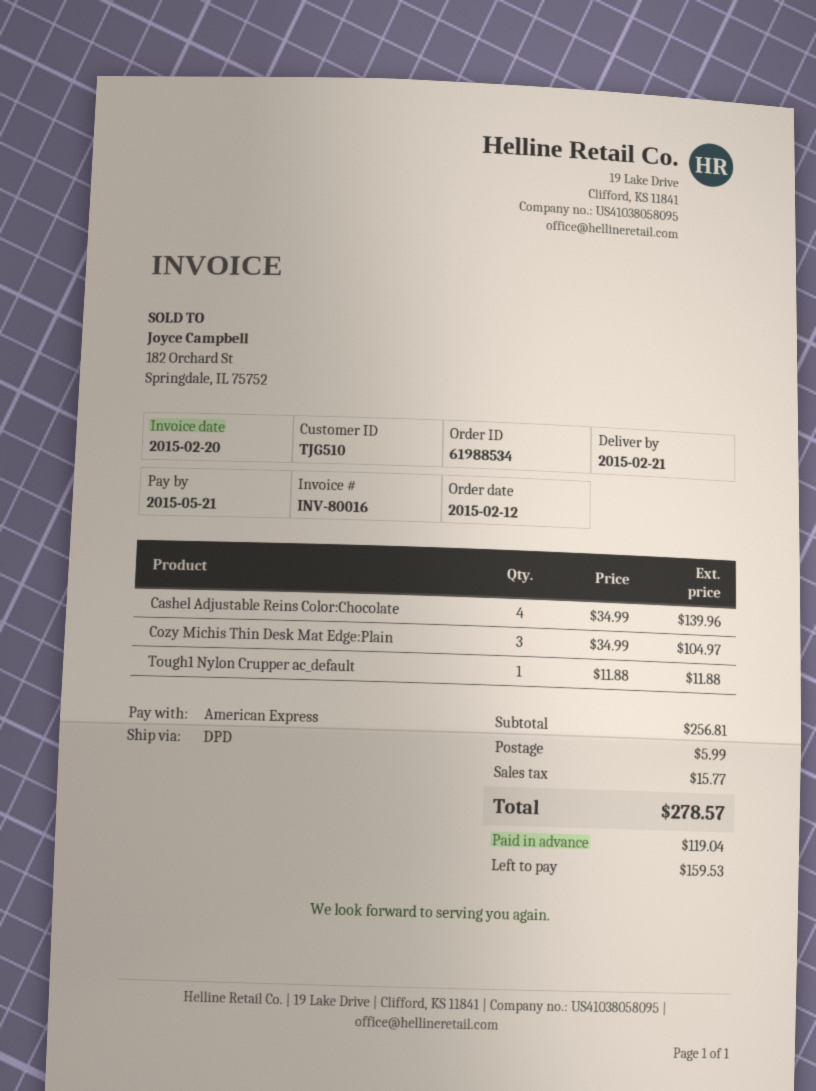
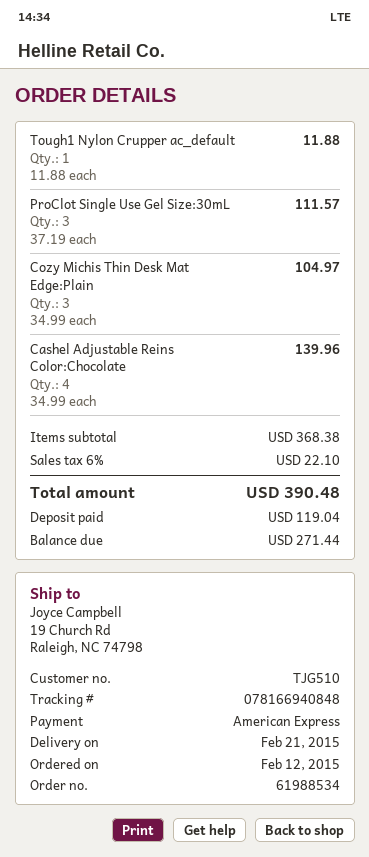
ProClot Single Use Gel Size:30mL: none -> 3 x 37.19 = 111.57
subtotal: 256.81 -> 368.38
shipping: 5.99 -> none
tax: 15.77 -> 22.10
total: 278.57 -> 390.48
balance: 159.53 -> 271.44

